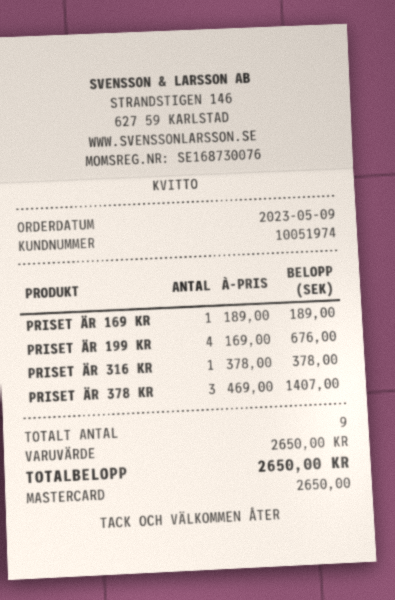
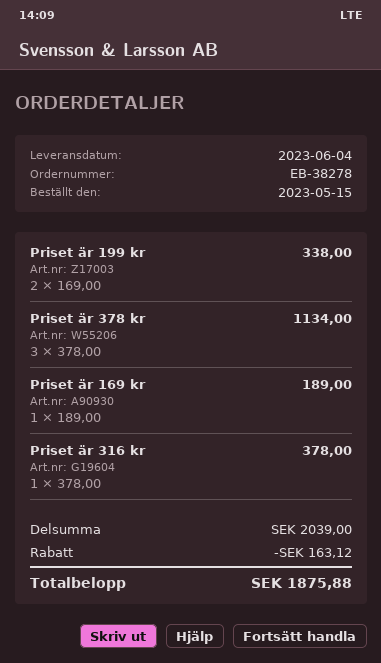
order date: 2023-05-09 -> 2023-05-15
PRISET ÄR 199 KR: 4 x 169.00 = 676.00 -> 2 x 169.00 = 338.00
PRISET ÄR 378 KR: 3 x 469.00 = 1407.00 -> 3 x 378.00 = 1134.00
subtotal: 2650.00 -> 2039.00
discount: none -> 163.12
total: 2650.00 -> 1875.88

